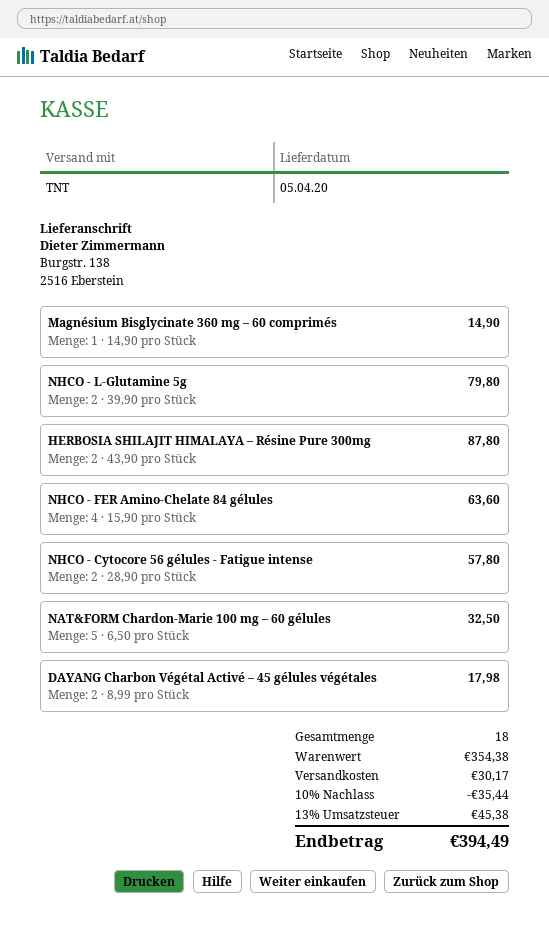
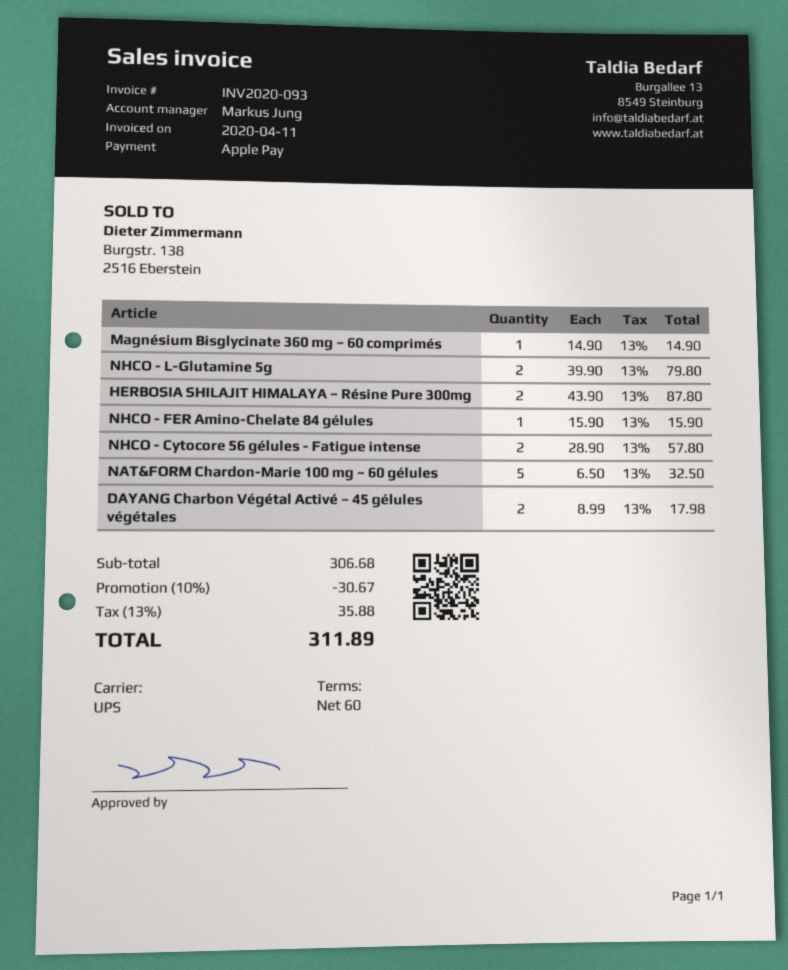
shipping method: TNT -> UPS
NHCO - FER Amino-Chelate 84 gélules: 4 x 15.90 = 63.60 -> 1 x 15.90 = 15.90
subtotal: 354.38 -> 306.68
discount: 10% = 35.44 -> 10% = 30.67
shipping: 30.17 -> none
tax: 13% = 45.38 -> 13% = 35.88
total: 394.49 -> 311.89

